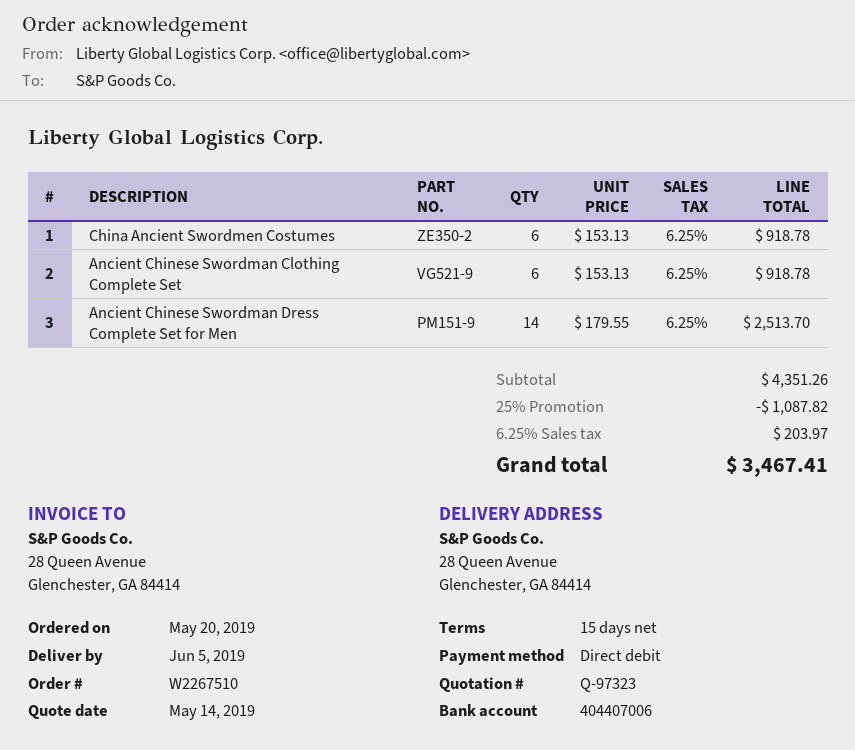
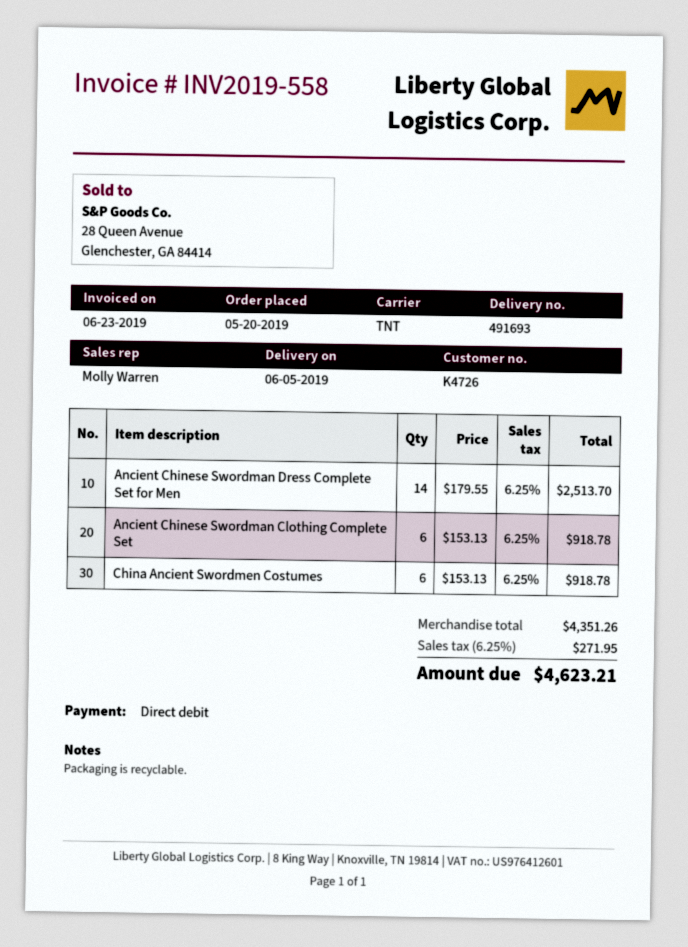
discount: 25% = 1087.82 -> none
tax: 6.25% = 203.97 -> 6.25% = 271.95
total: 3467.41 -> 4623.21

